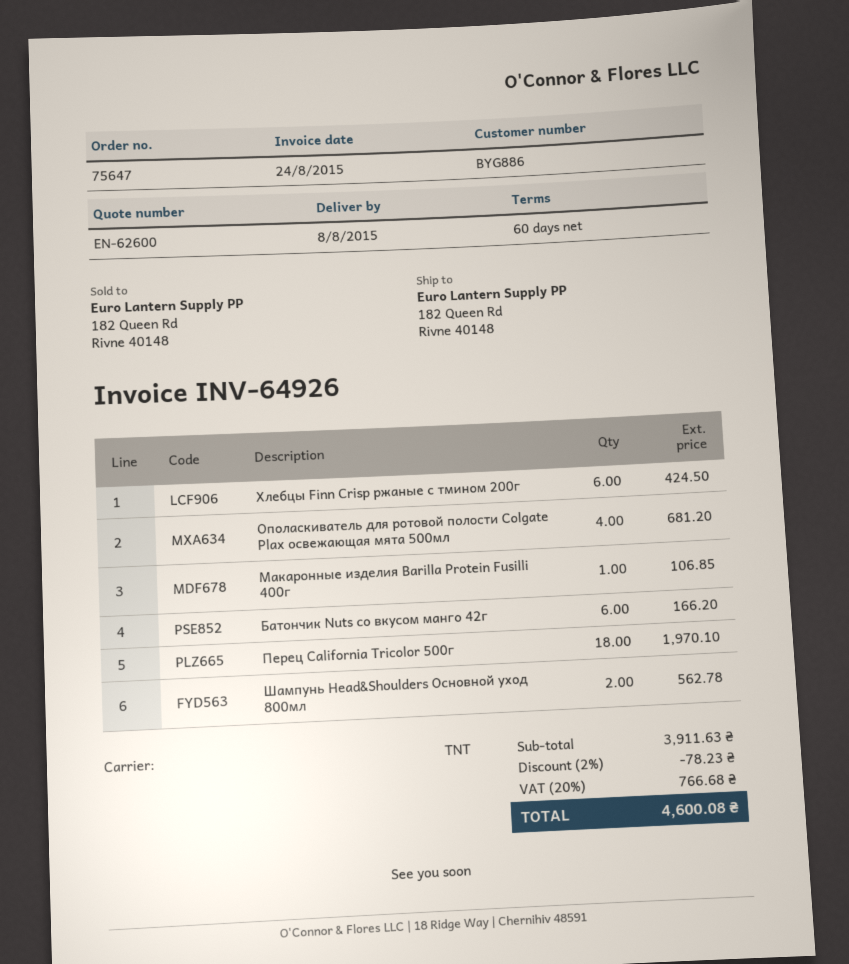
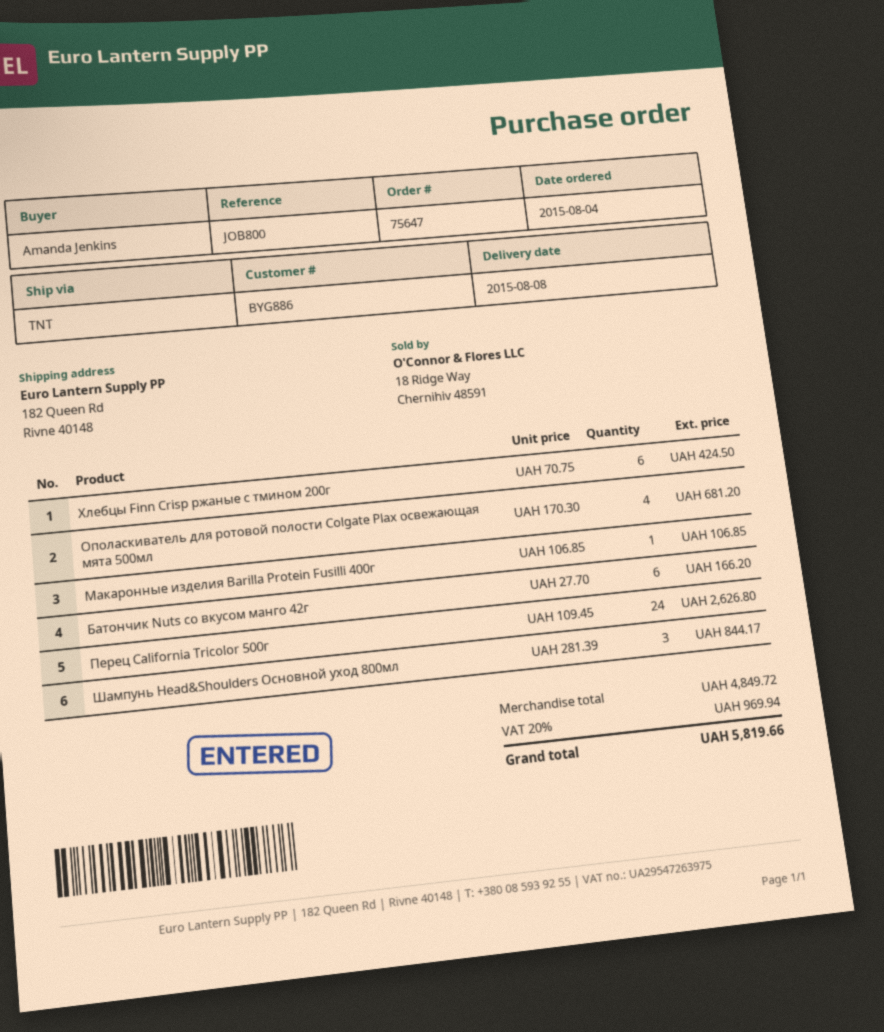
Перец California Tricolor 500г: 18 for 1970.10 -> 24 for 2626.80
Шампунь Head&Shoulders Основной уход 800мл: 2 for 562.78 -> 3 for 844.17
subtotal: 3911.63 -> 4849.72
discount: 2% = 78.23 -> none
tax: 20% = 766.68 -> 20% = 969.94
total: 4600.08 -> 5819.66

